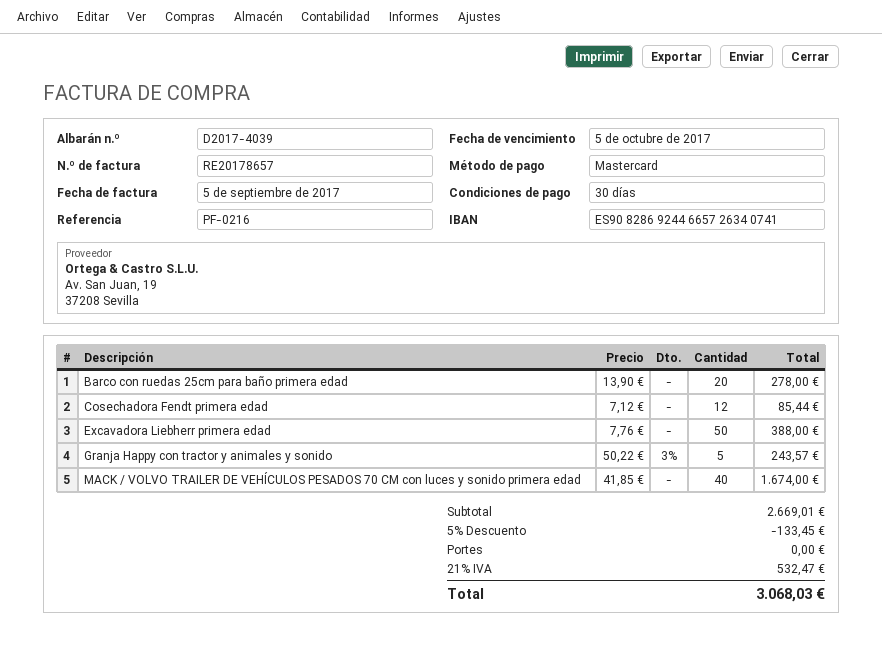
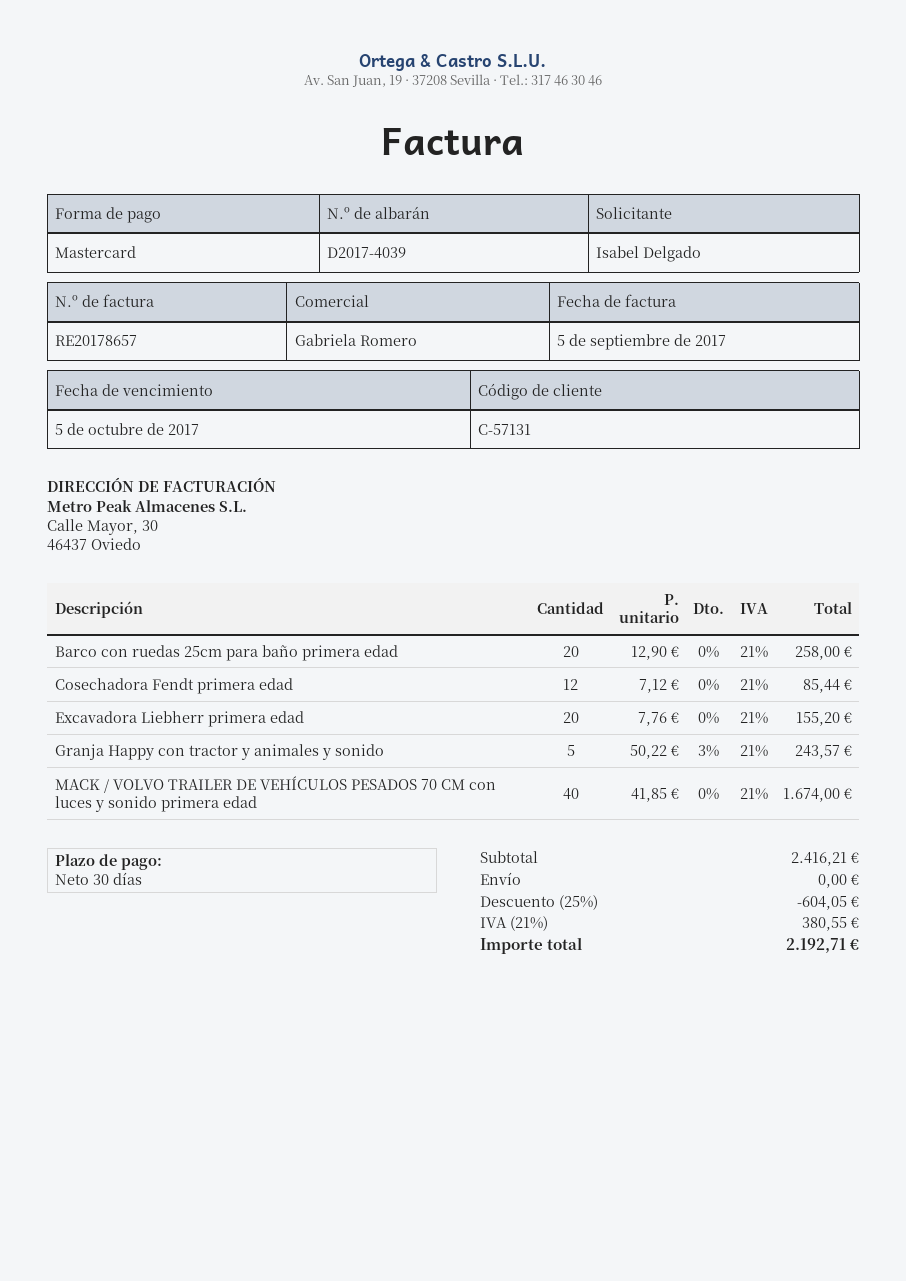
Barco con ruedas 25cm para baño primera edad: 20 x 13.90 = 278.00 -> 20 x 12.90 = 258.00
Excavadora Liebherr primera edad: 50 x 7.76 = 388.00 -> 20 x 7.76 = 155.20
subtotal: 2669.01 -> 2416.21
discount: 5% = 133.45 -> 25% = 604.05
tax: 21% = 532.47 -> 21% = 380.55
total: 3068.03 -> 2192.71

